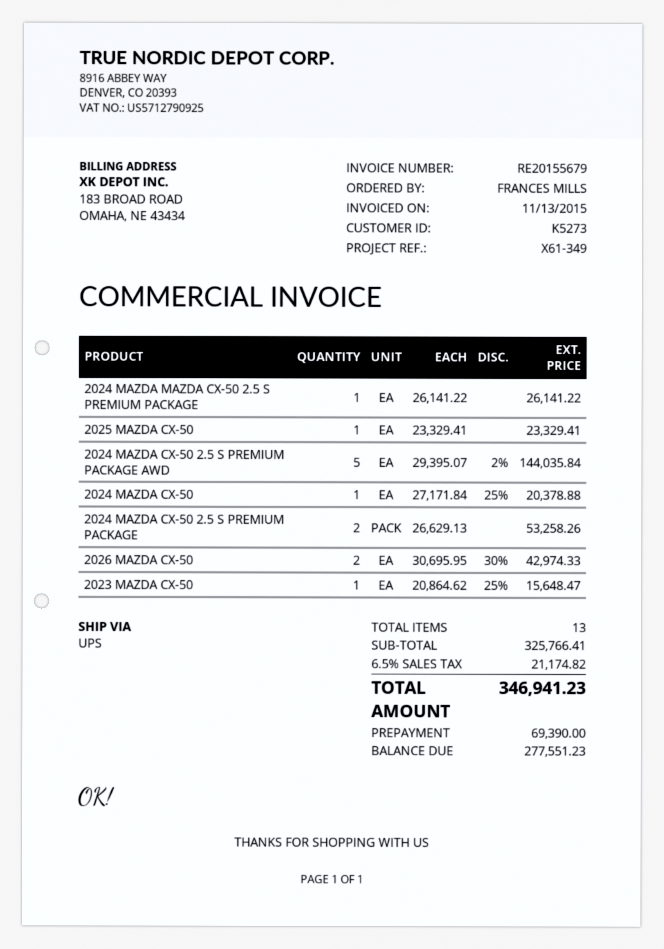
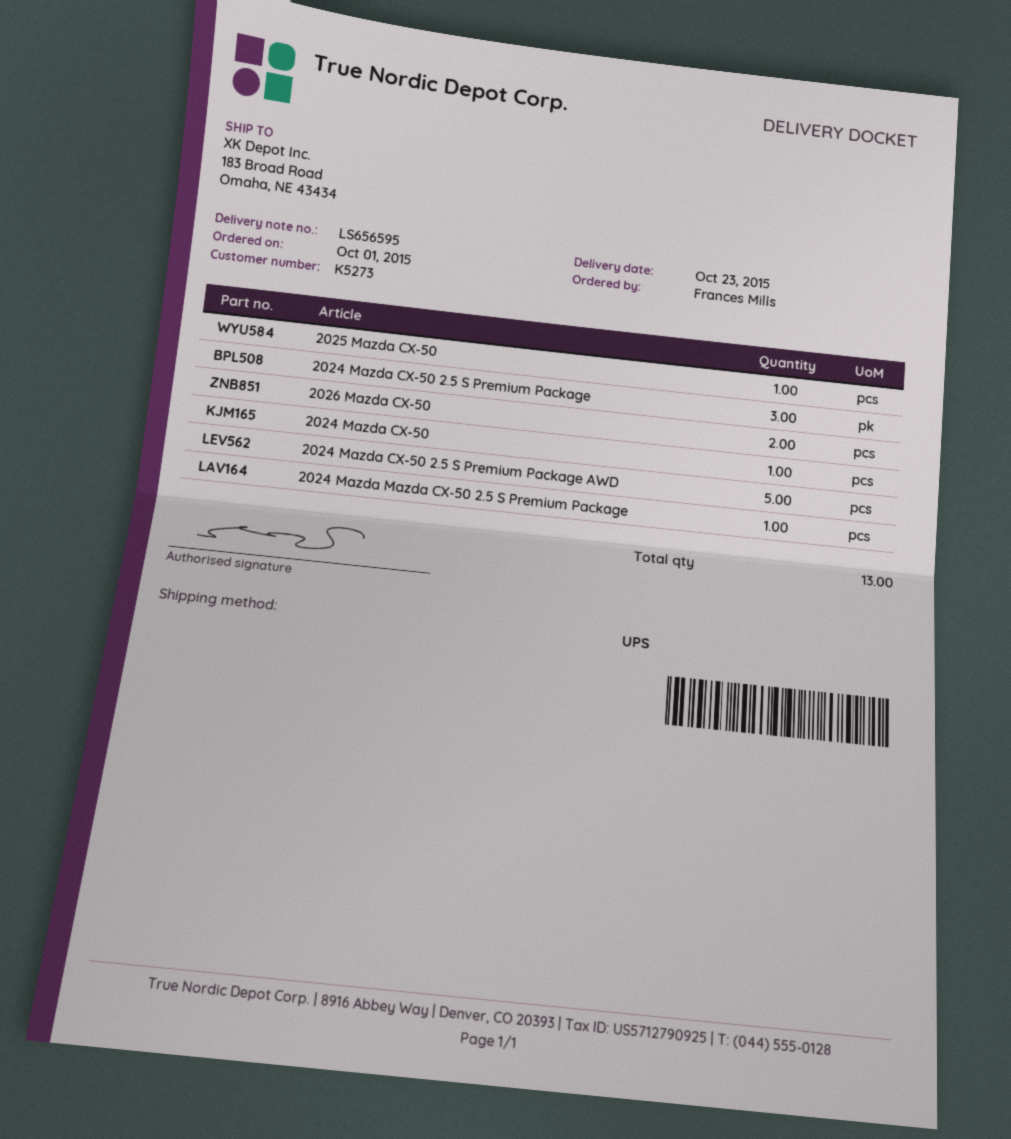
2024 MAZDA CX-50 2.5 S PREMIUM PACKAGE: 2 -> 3
2023 MAZDA CX-50: 1 -> none

